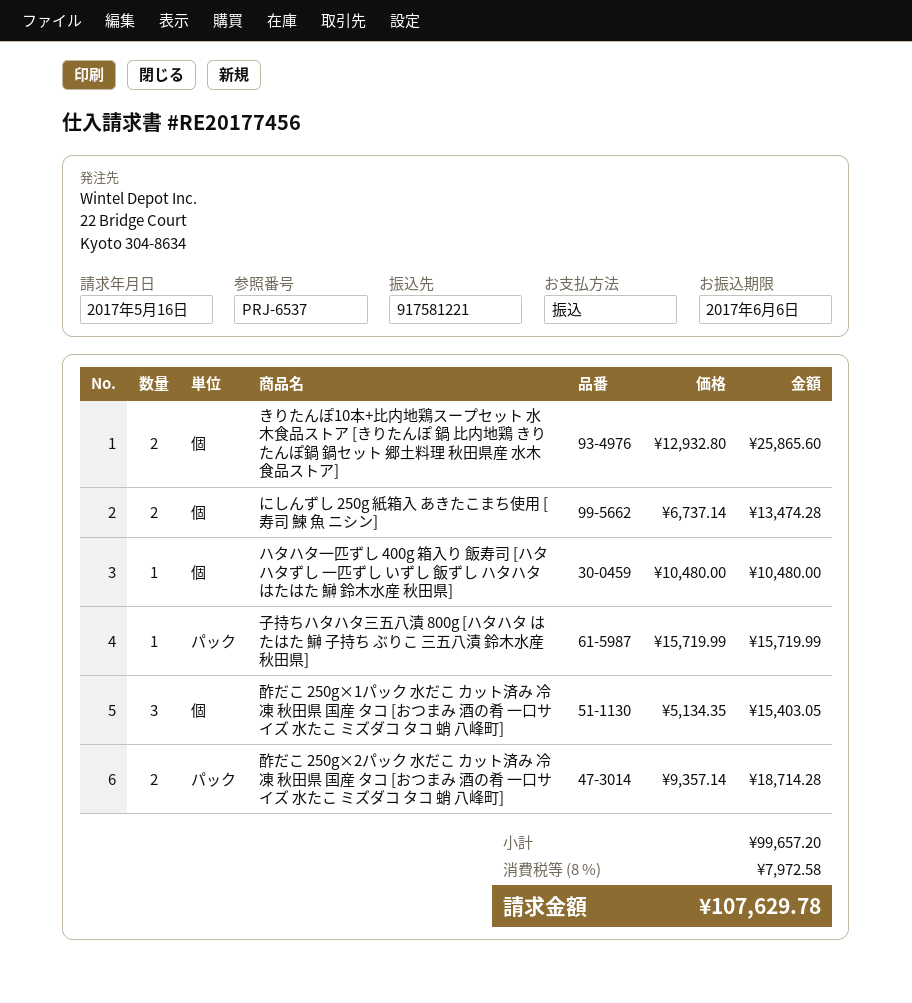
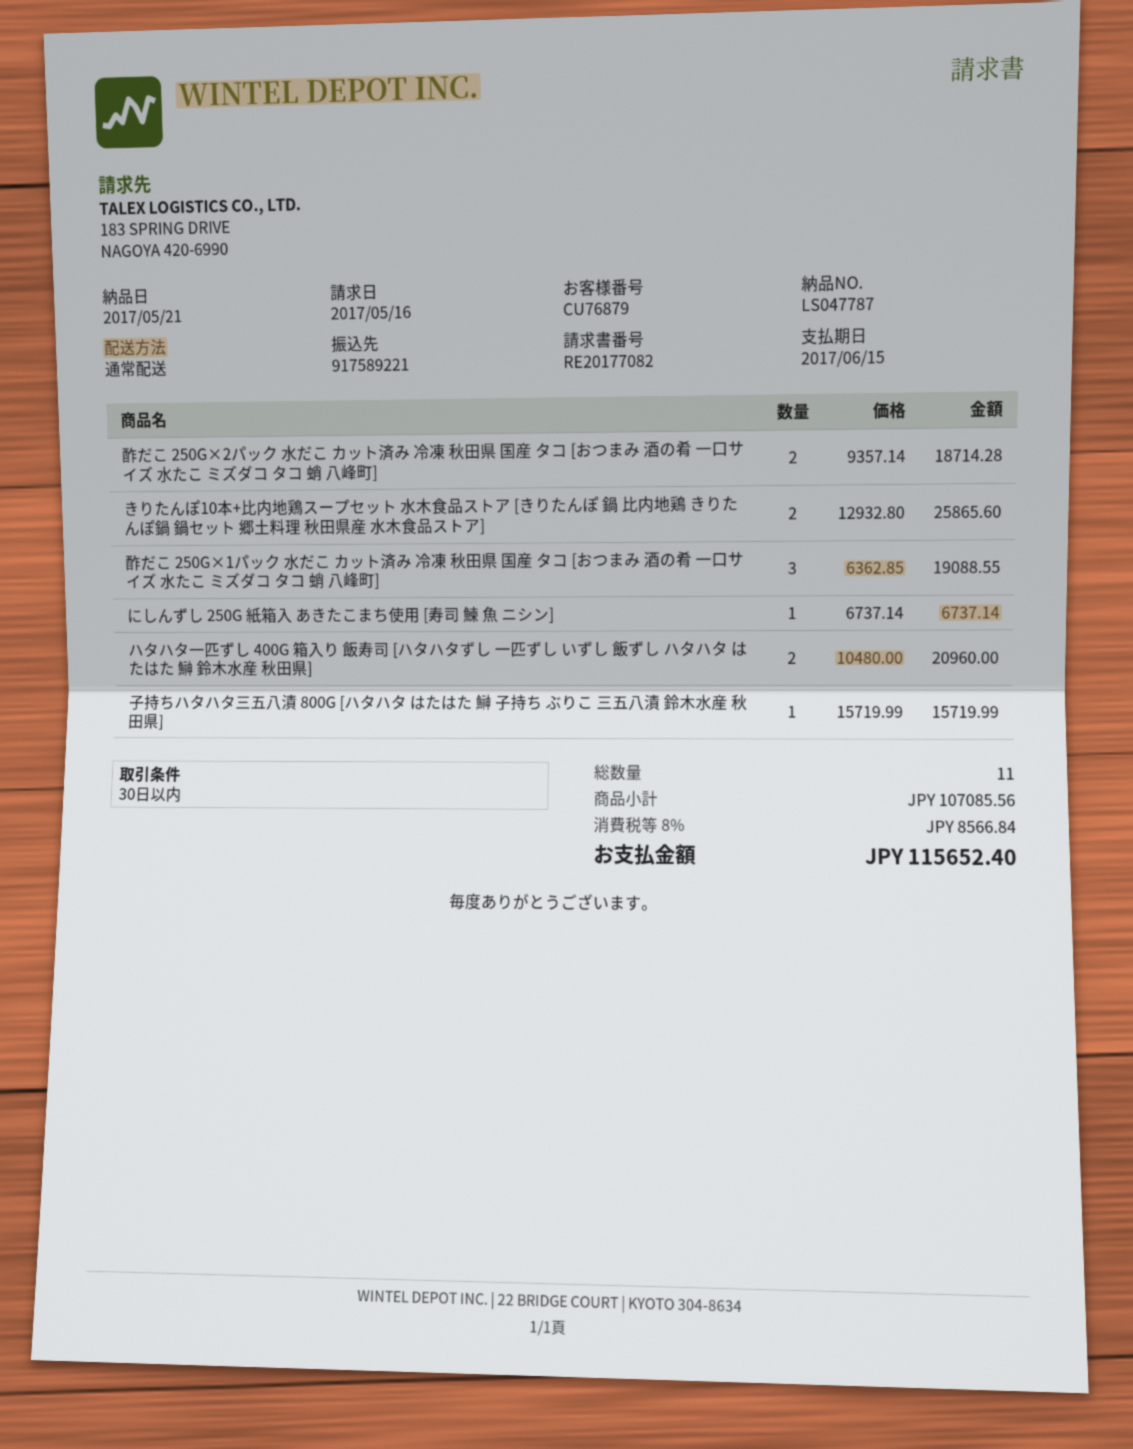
invoice number: RE20177456 -> RE20177082
due date: 2017-06-06 -> 2017-06-15
bank account: 917581221 -> 917589221
にしんずし 250g 紙箱入 あきたこまち使用 [寿司 鰊 魚 ニシン]: 2 x 6737.14 = 13474.28 -> 1 x 6737.14 = 6737.14
ハタハタ一匹ずし 400g 箱入り 飯寿司 [ハタハタずし 一匹ずし いずし 飯ずし ハタハタ はたはた 鰰 鈴木水産 秋田県]: 1 x 10480.00 = 10480.00 -> 2 x 10480.00 = 20960.00
酢だこ 250g×1パック 水だこ カット済み 冷凍 秋田県 国産 タコ [おつまみ 酒の肴 一口サイズ 水たこ ミズダコ タコ 蛸 八峰町]: 3 x 5134.35 = 15403.05 -> 3 x 6362.85 = 19088.55
subtotal: 99657.20 -> 107085.56
tax: 8% = 7972.58 -> 8% = 8566.84
total: 107629.78 -> 115652.40

